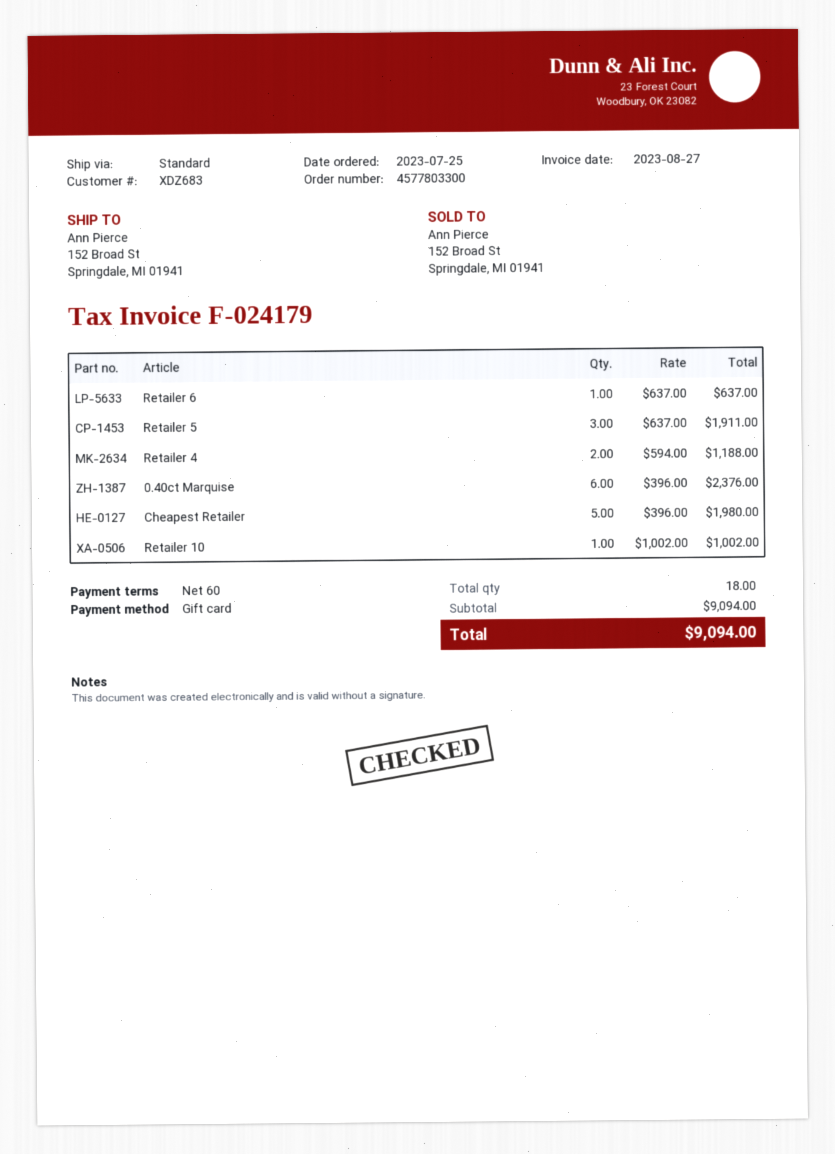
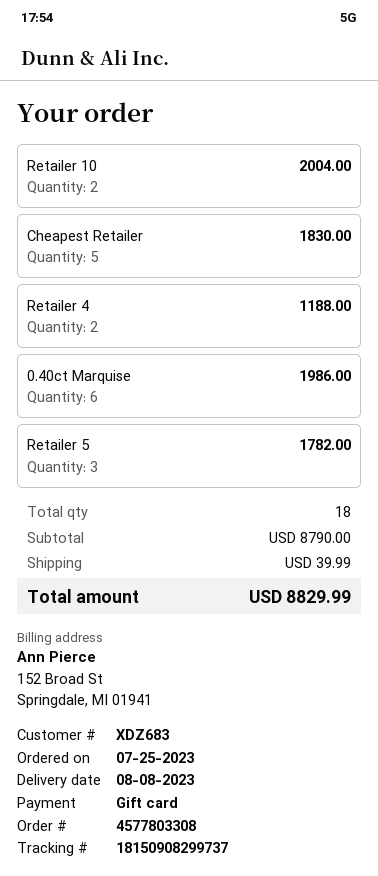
order number: 4577803300 -> 4577803308
Retailer 6: 1 for 637.00 -> none
Retailer 5: 3 for 1911.00 -> 3 for 1782.00
0.40ct Marquise: 6 for 2376.00 -> 6 for 1986.00
Cheapest Retailer: 5 for 1980.00 -> 5 for 1830.00
Retailer 10: 1 for 1002.00 -> 2 for 2004.00
subtotal: 9094.00 -> 8790.00
shipping: none -> 39.99
total: 9094.00 -> 8829.99

